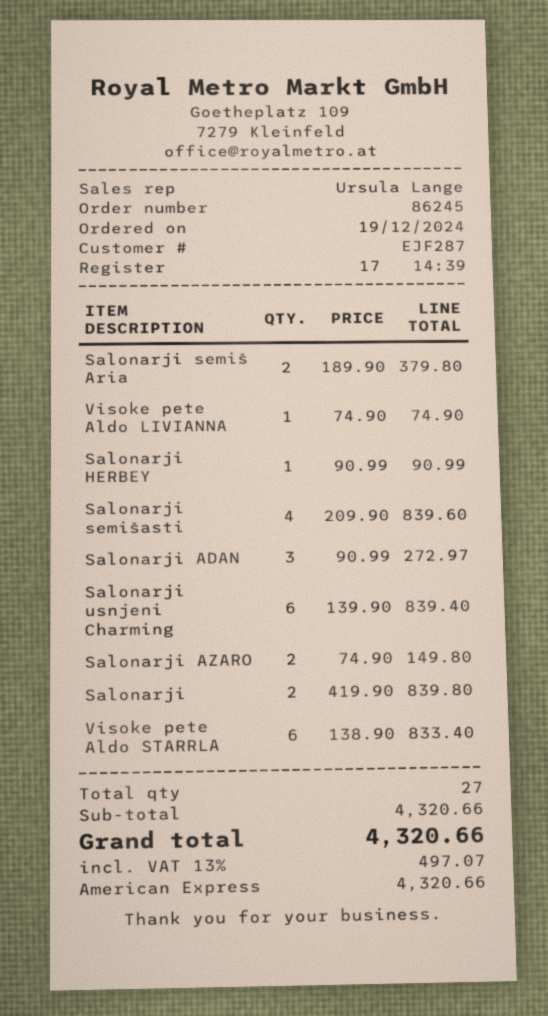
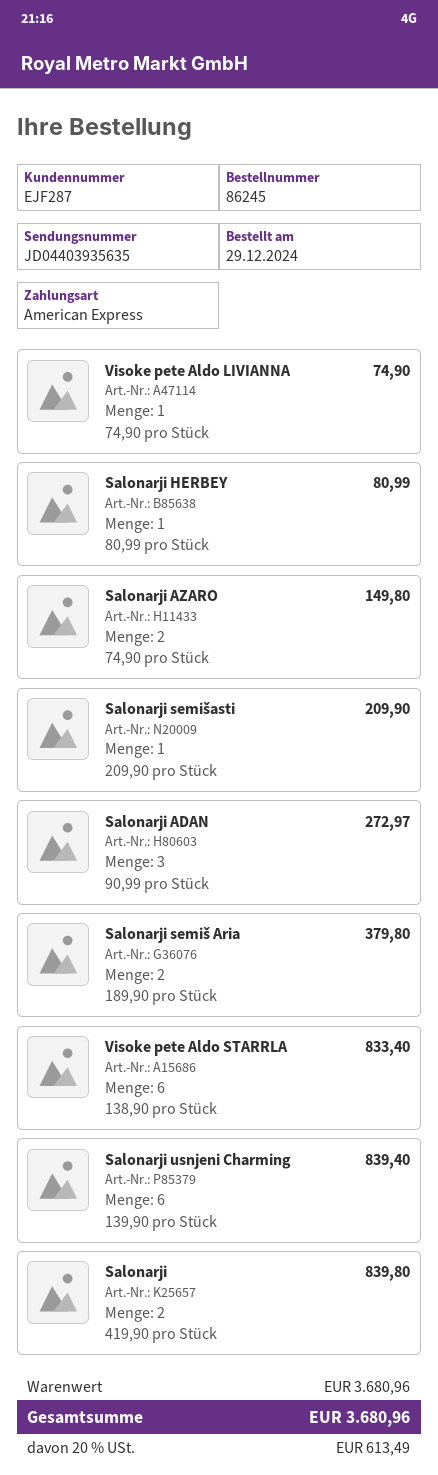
order date: 2024-12-19 -> 2024-12-29
Salonarji HERBEY: 1 x 90.99 = 90.99 -> 1 x 80.99 = 80.99
Salonarji semišasti: 4 x 209.90 = 839.60 -> 1 x 209.90 = 209.90
subtotal: 4320.66 -> 3680.96
tax: 13% = 497.07 -> 20% = 613.49
total: 4320.66 -> 3680.96

